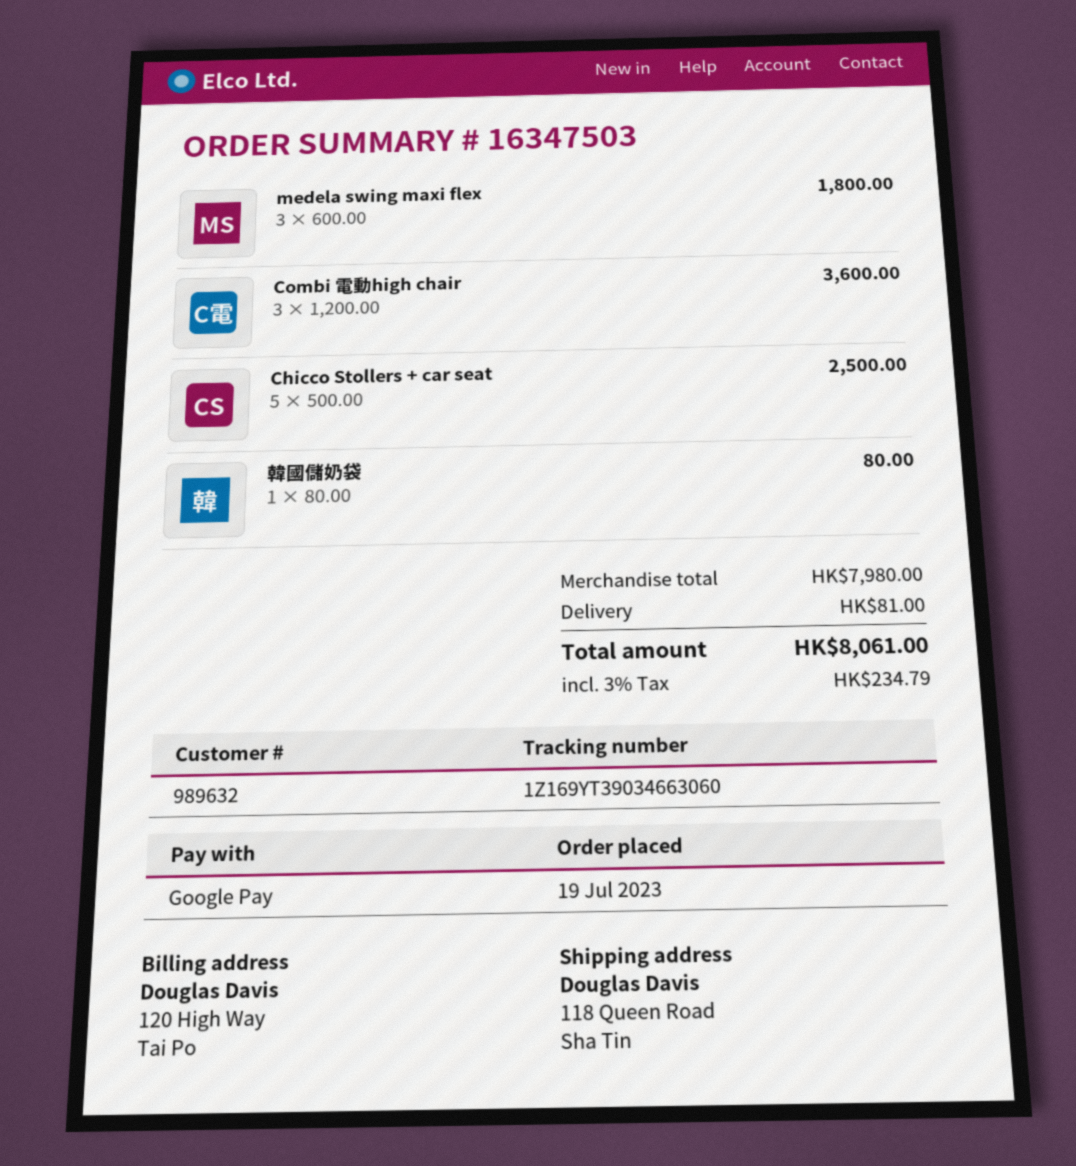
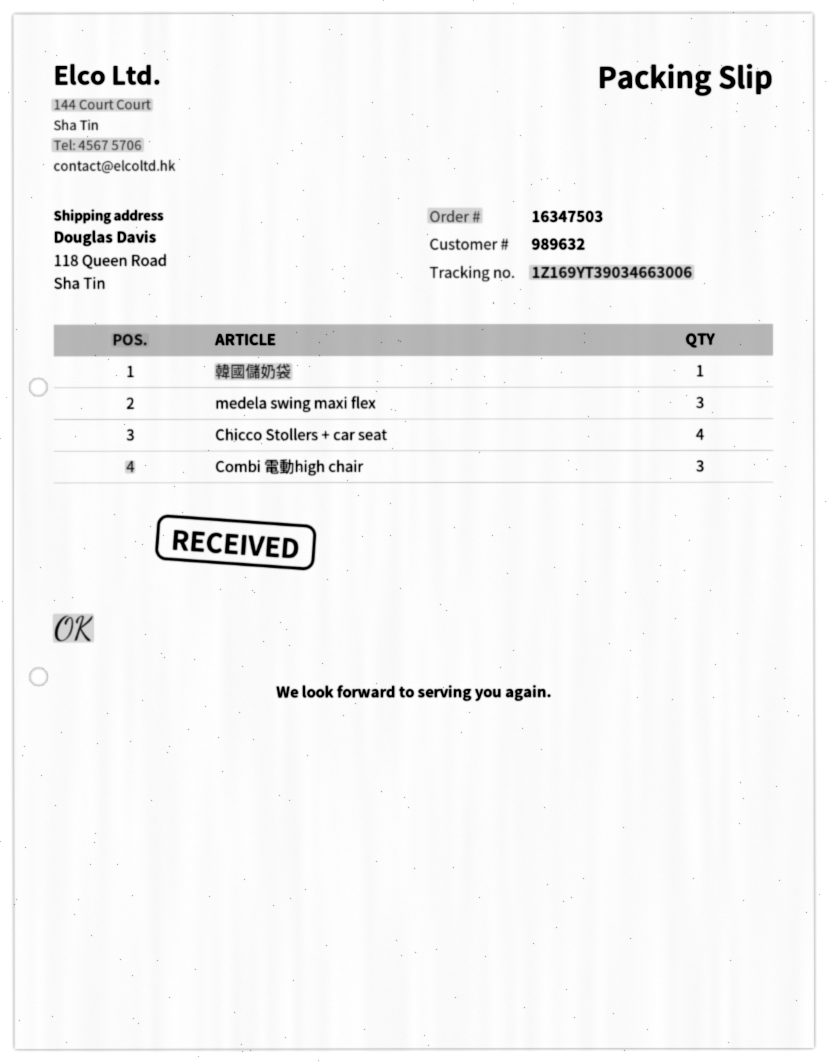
tracking number: 1Z169YT39034663060 -> 1Z169YT39034663006
Chicco Stollers + car seat: 5 -> 4

